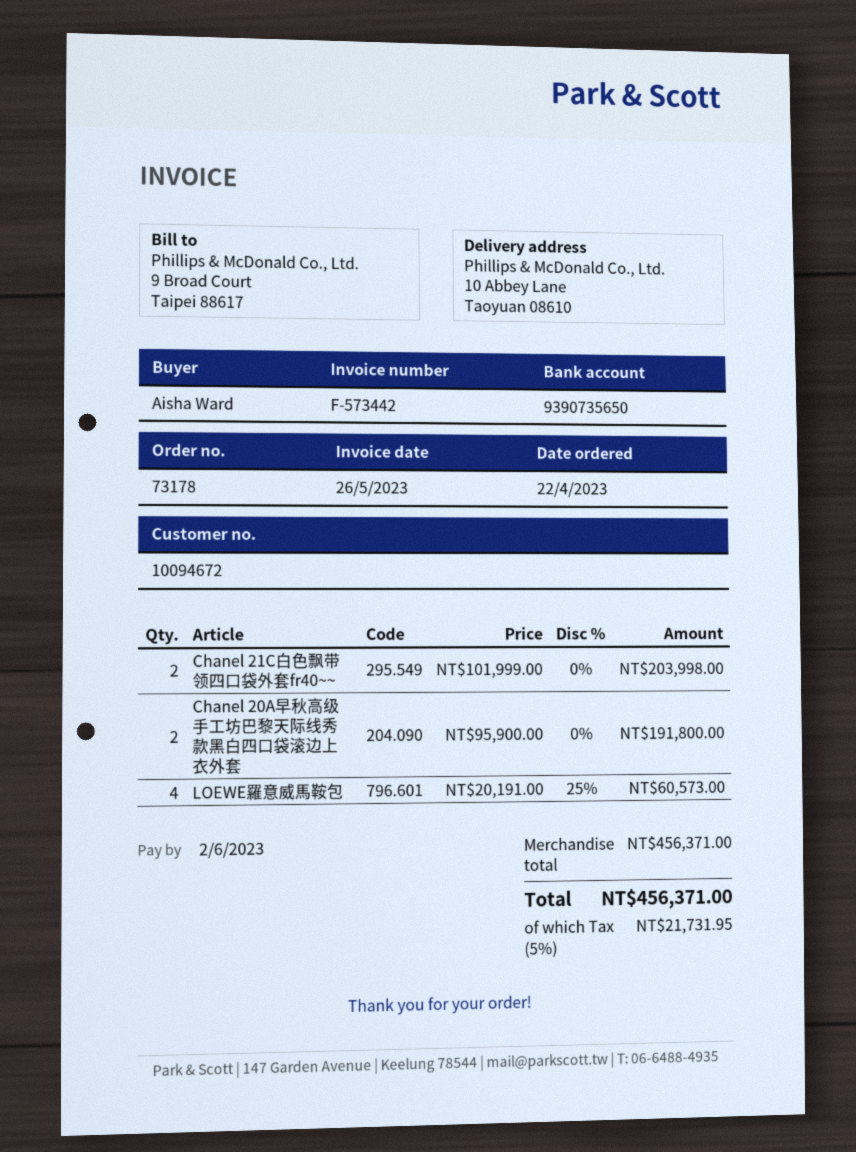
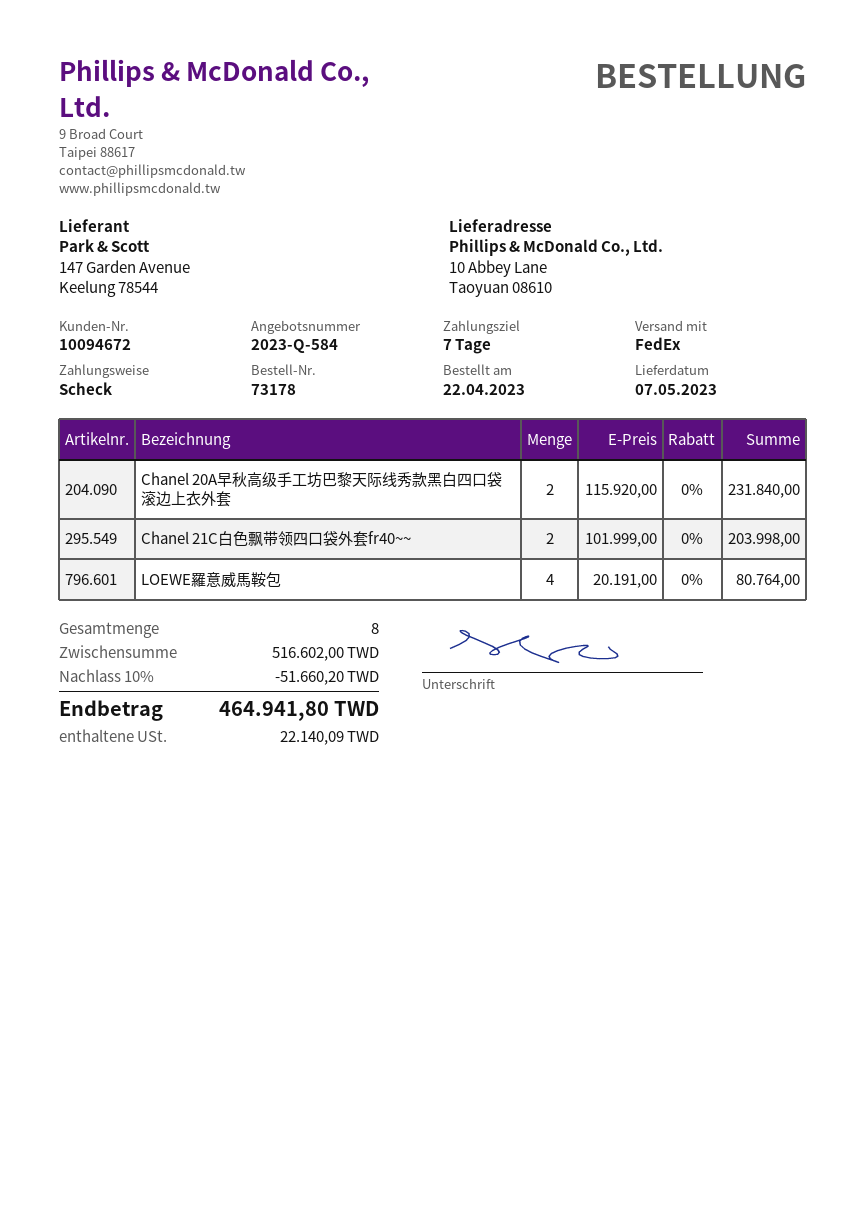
Chanel 20A早秋高级手工坊巴黎天际线秀款黑白四口袋滚边上衣外套: 2 x 95900.00 = 191800.00 -> 2 x 115920.00 = 231840.00
LOEWE羅意威馬鞍包: 4 x 20191.00 - 25% = 60573.00 -> 4 x 20191.00 = 80764.00
subtotal: 456371.00 -> 516602.00
discount: none -> 10% = 51660.20
tax: 21731.95 -> 22140.09
total: 456371.00 -> 464941.80

